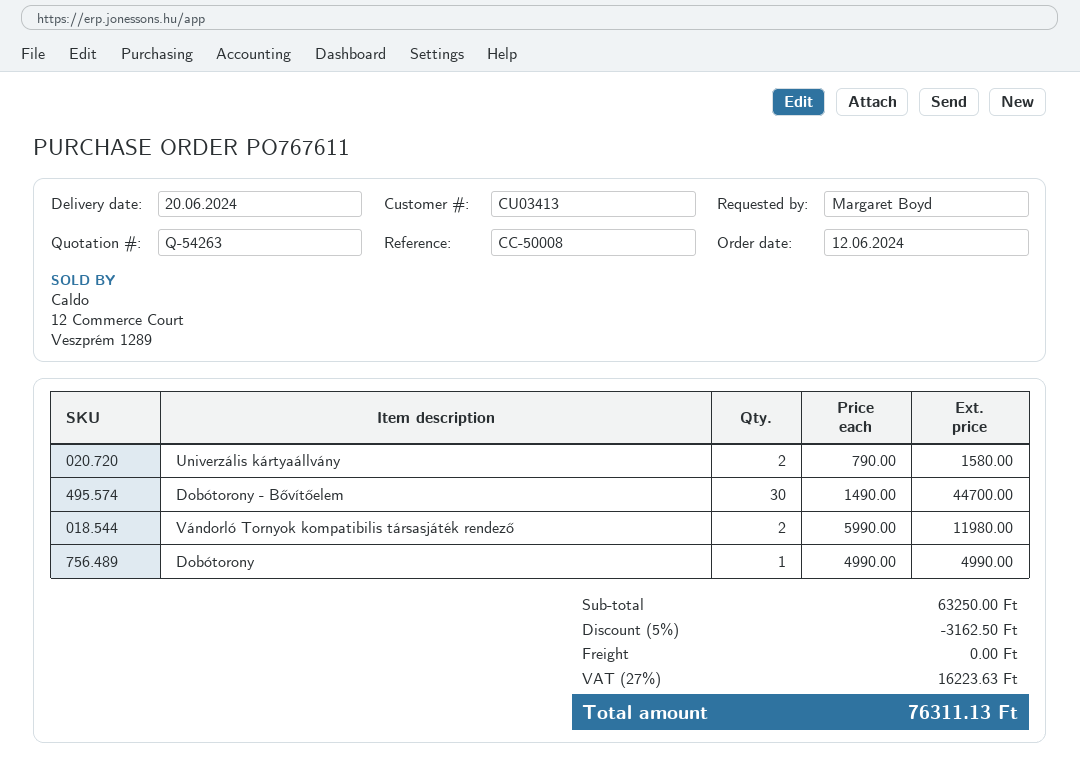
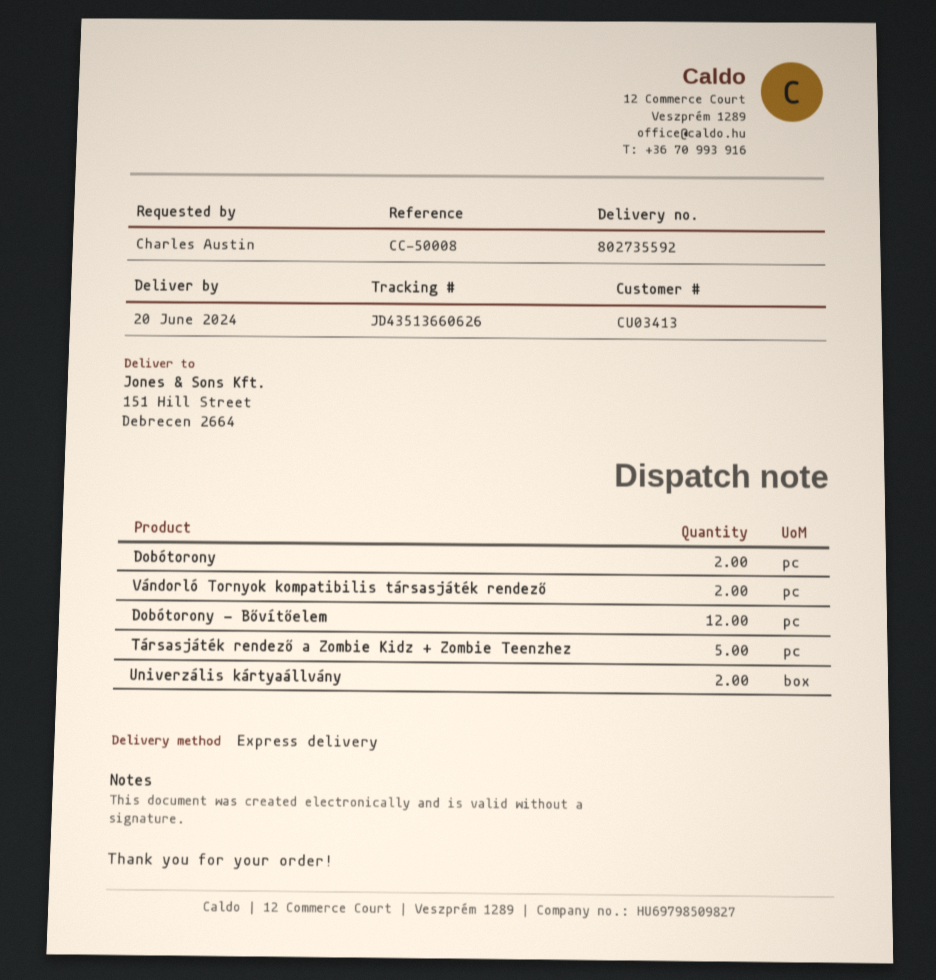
ordered by: Margaret Boyd -> Charles Austin
Dobótorony - Bővítőelem: 30 -> 12
Dobótorony: 1 -> 2
Társasjáték rendező a Zombie Kidz + Zombie Teenzhez: none -> 5

